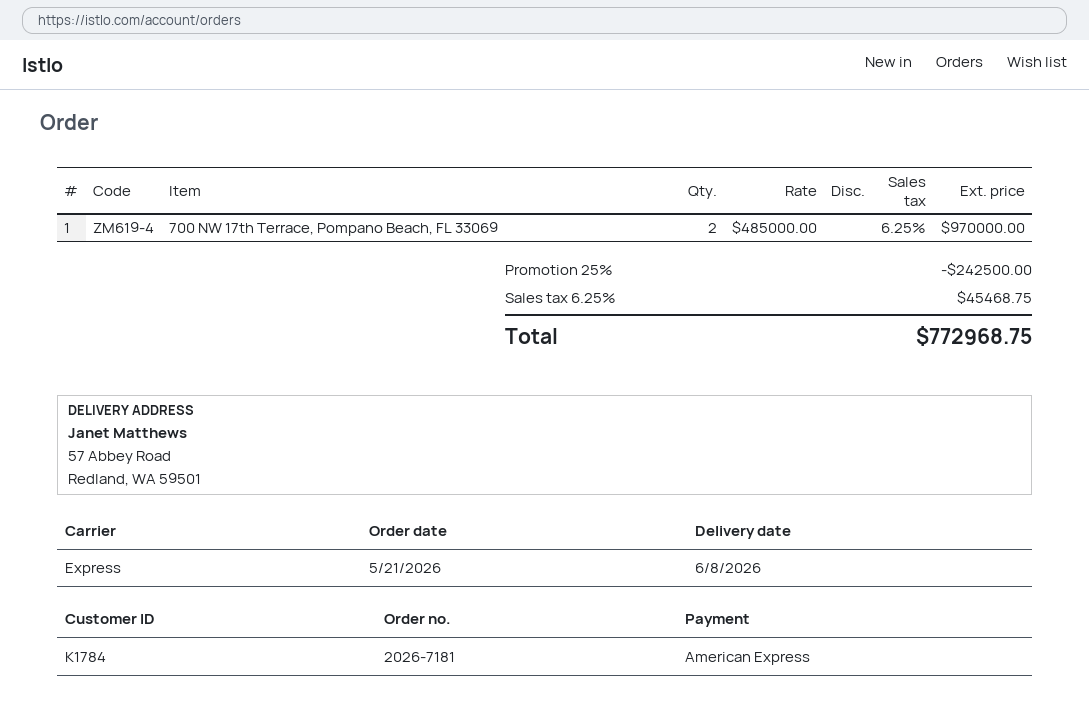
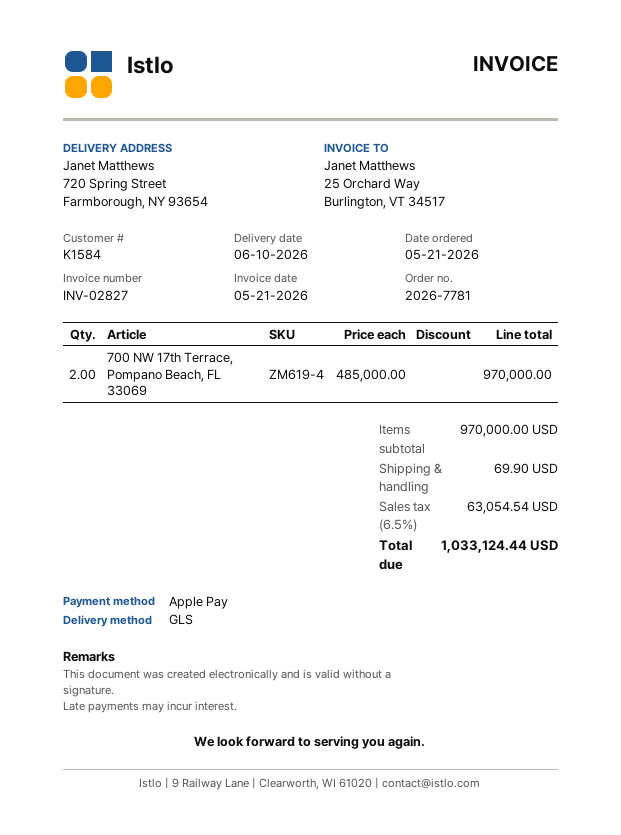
order number: 2026-7181 -> 2026-7781
delivery date: 2026-06-08 -> 2026-06-10
customer number: K1784 -> K1584
payment method: American Express -> Apple Pay
shipping method: express -> GLS
ship to: 57 Abbey Road, Redland, WA 59501 -> 720 Spring Street, Farmborough, NY 93654
discount: 25% = 242500.00 -> none
shipping: none -> 69.90
tax: 6.25% = 45468.75 -> 6.5% = 63054.54
total: 772968.75 -> 1033124.44

